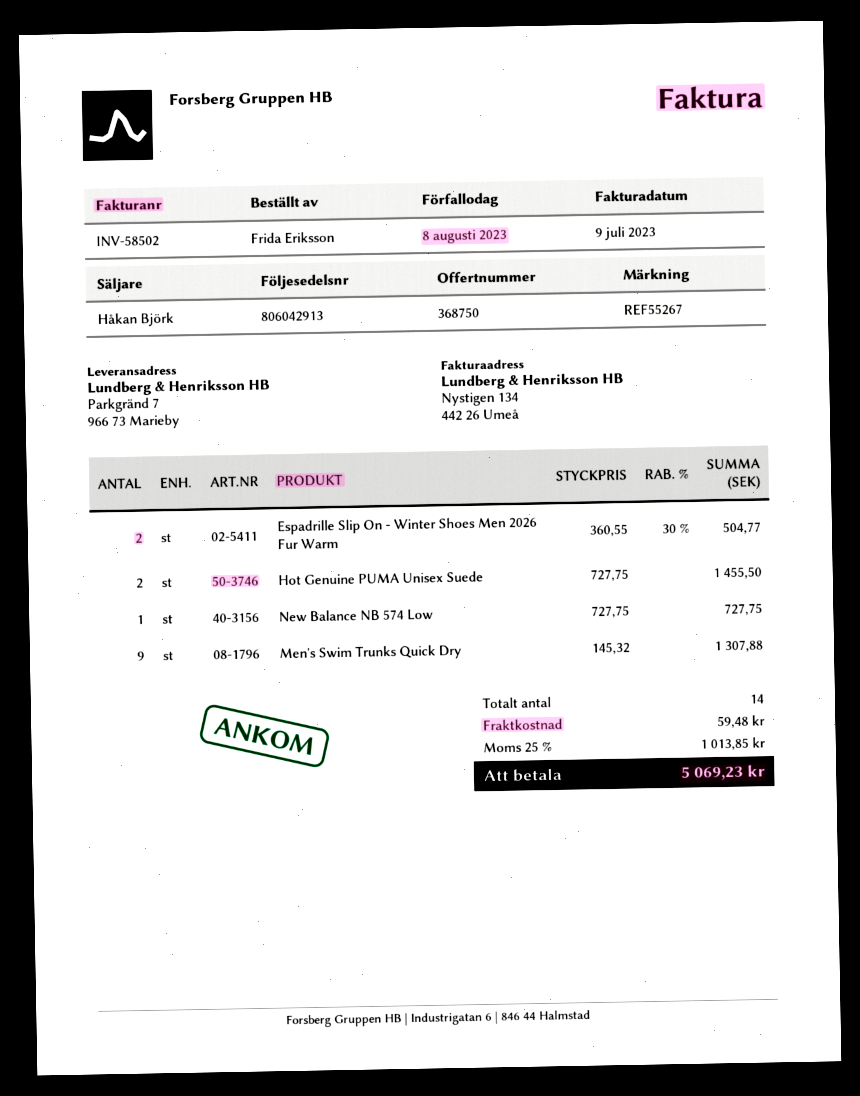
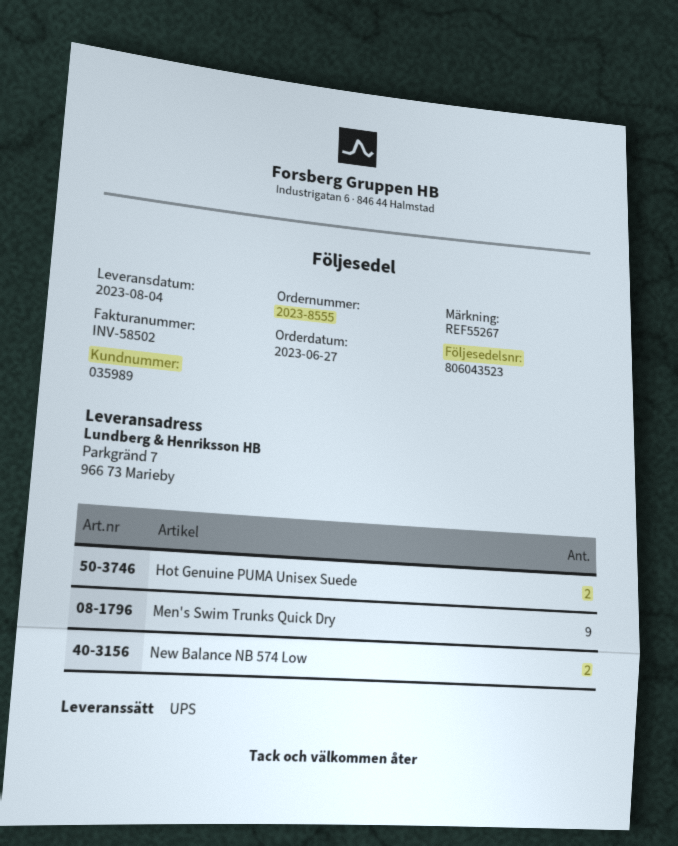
delivery note number: 806042913 -> 806043523
Espadrille Slip On - Winter Shoes Men 2026 Fur Warm: 2 -> none
New Balance NB 574 Low: 1 -> 2

